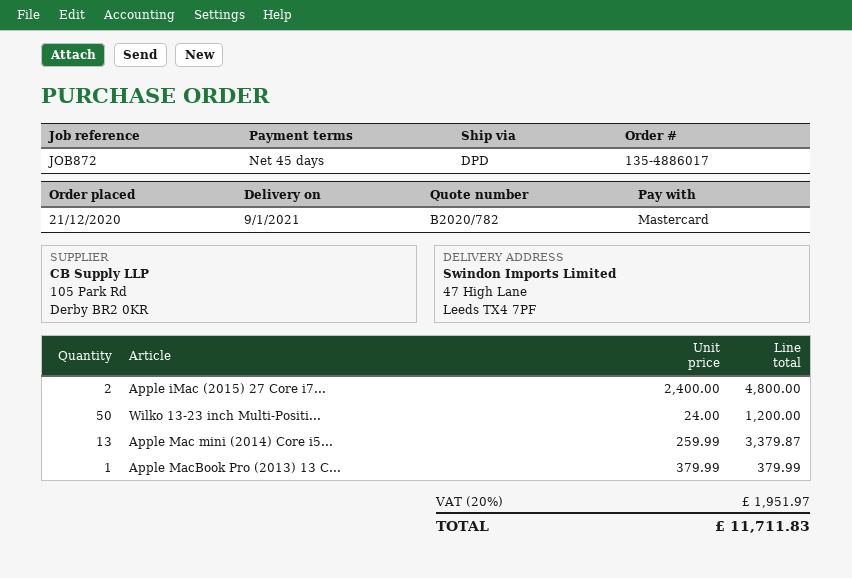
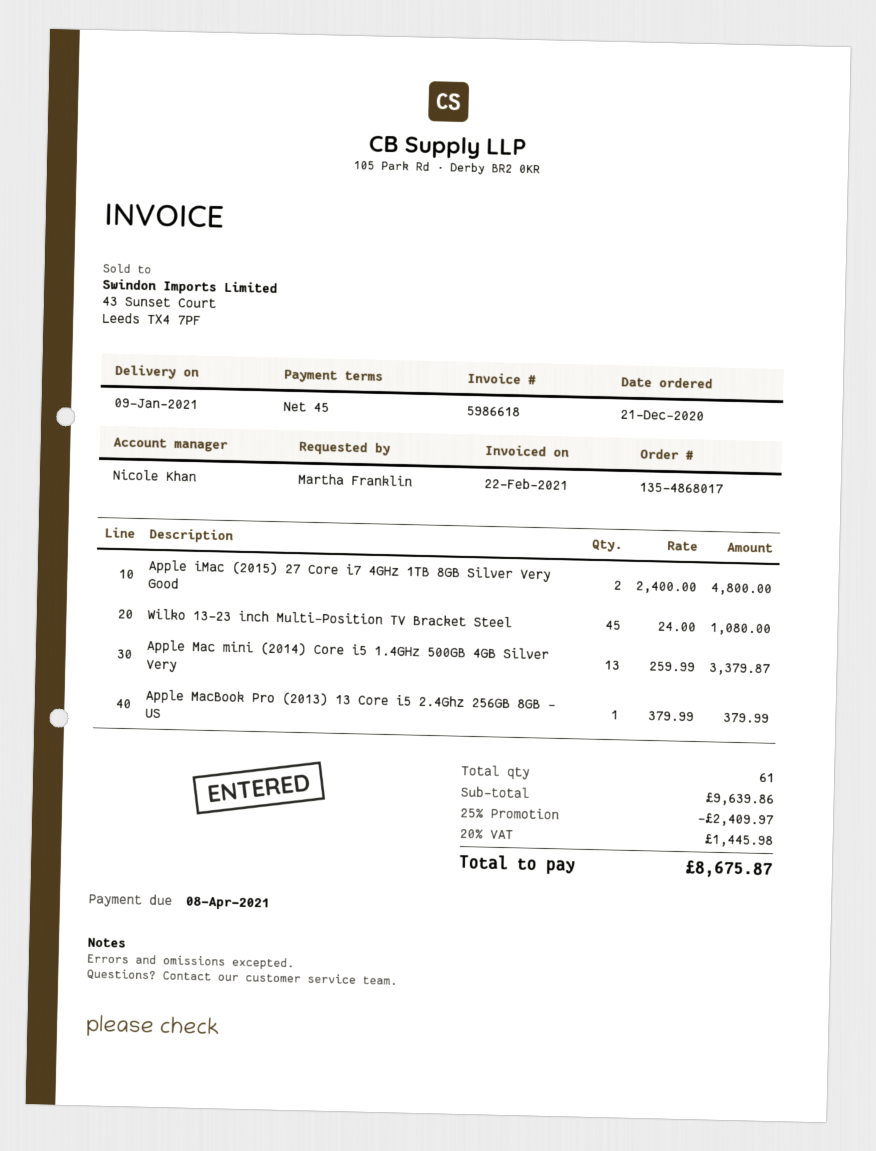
order number: 135-4886017 -> 135-4868017
Wilko 13-23 inch Multi-Positi...: 50 x 24.00 = 1200.00 -> 45 x 24.00 = 1080.00
discount: none -> 25% = 2409.97
tax: 20% = 1951.97 -> 20% = 1445.98
total: 11711.83 -> 8675.87

